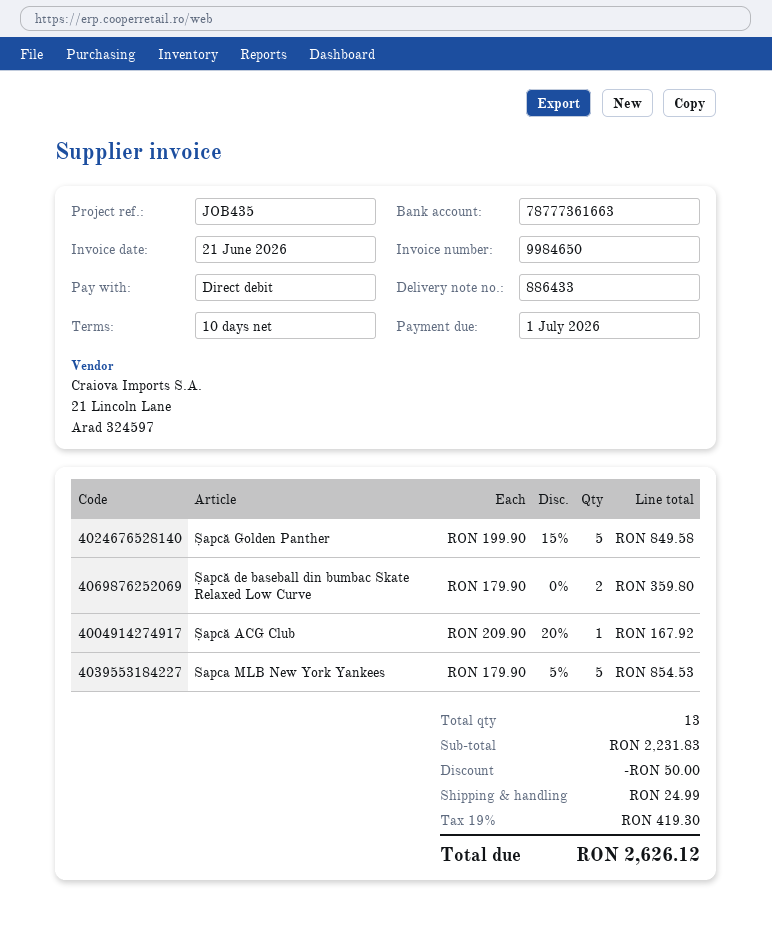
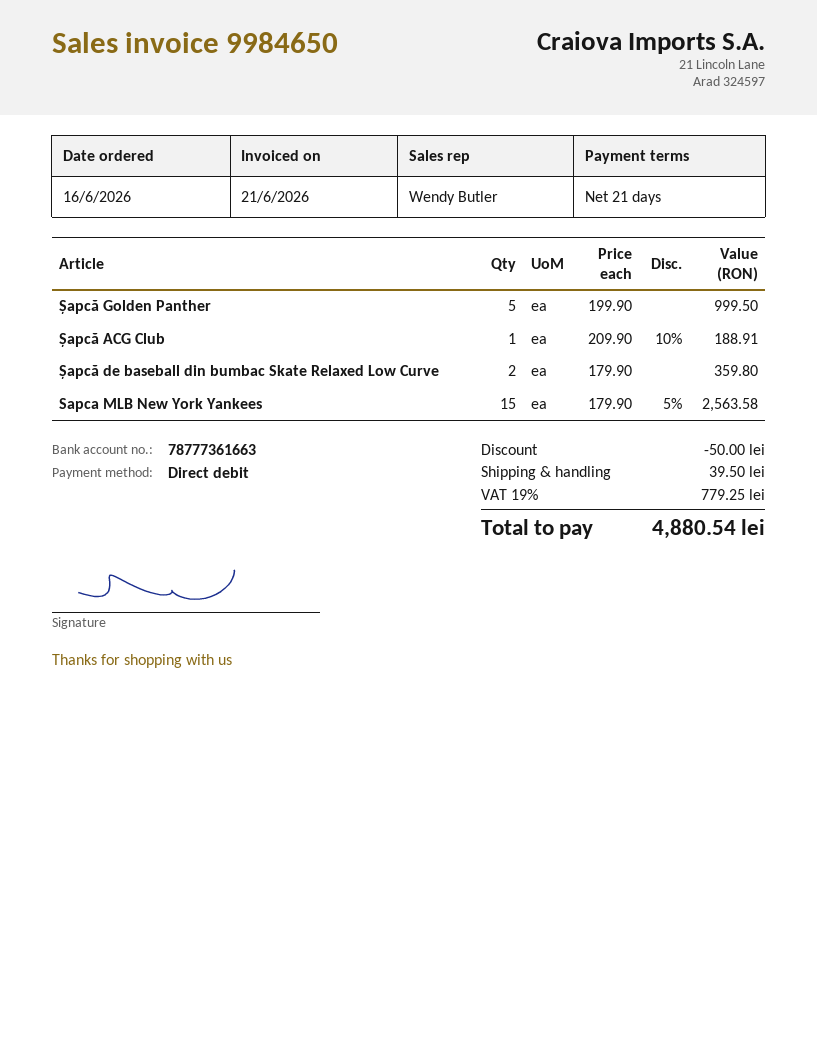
payment terms: 10 days -> 21 days
Șapcă Golden Panther: 5 x 199.90 - 15% = 849.58 -> 5 x 199.90 = 999.50
Șapcă ACG Club: 1 x 209.90 - 20% = 167.92 -> 1 x 209.90 - 10% = 188.91
Sapca MLB New York Yankees: 5 x 179.90 - 5% = 854.53 -> 15 x 179.90 - 5% = 2563.58
shipping: 24.99 -> 39.50
tax: 19% = 419.30 -> 19% = 779.25
total: 2626.12 -> 4880.54

